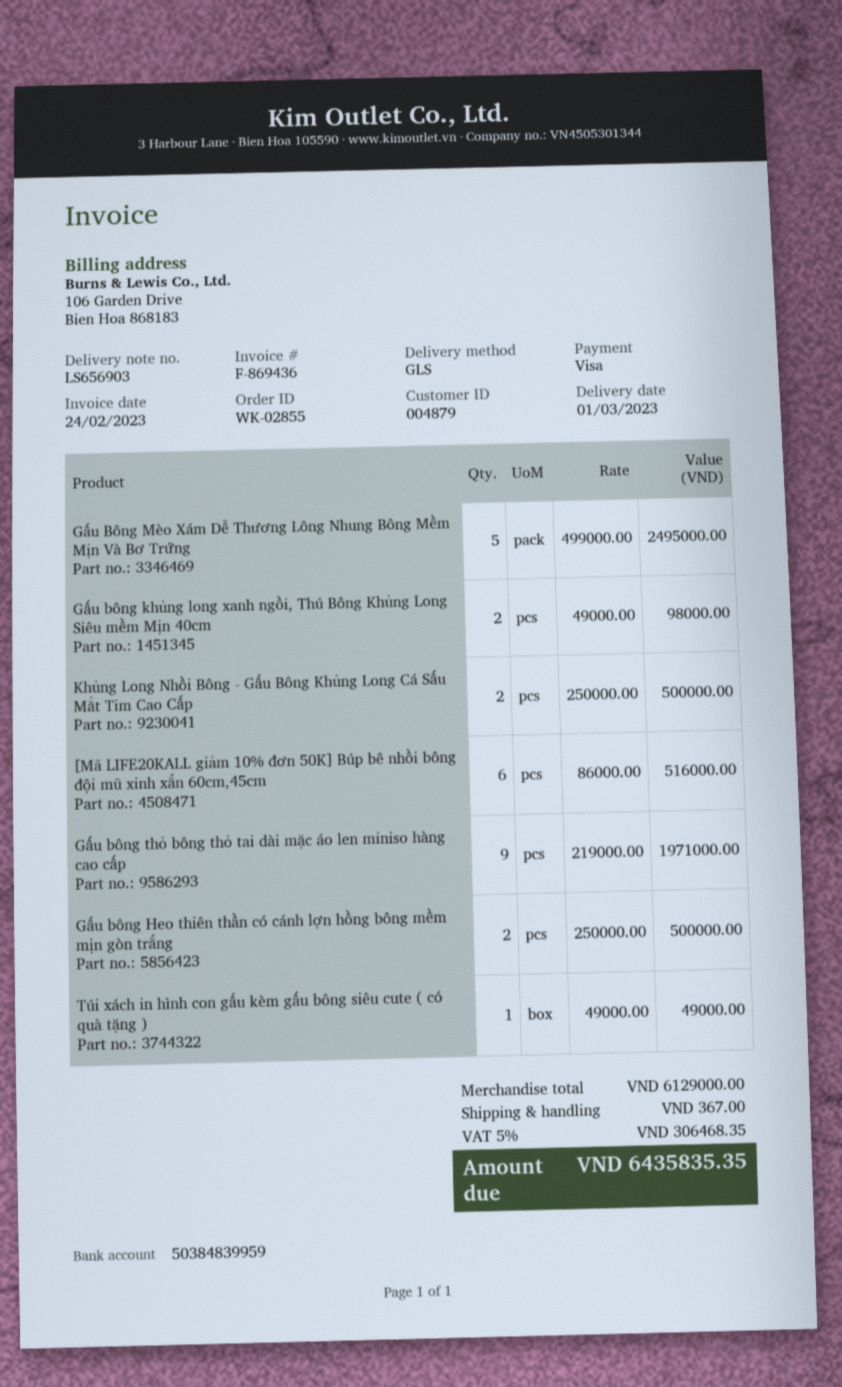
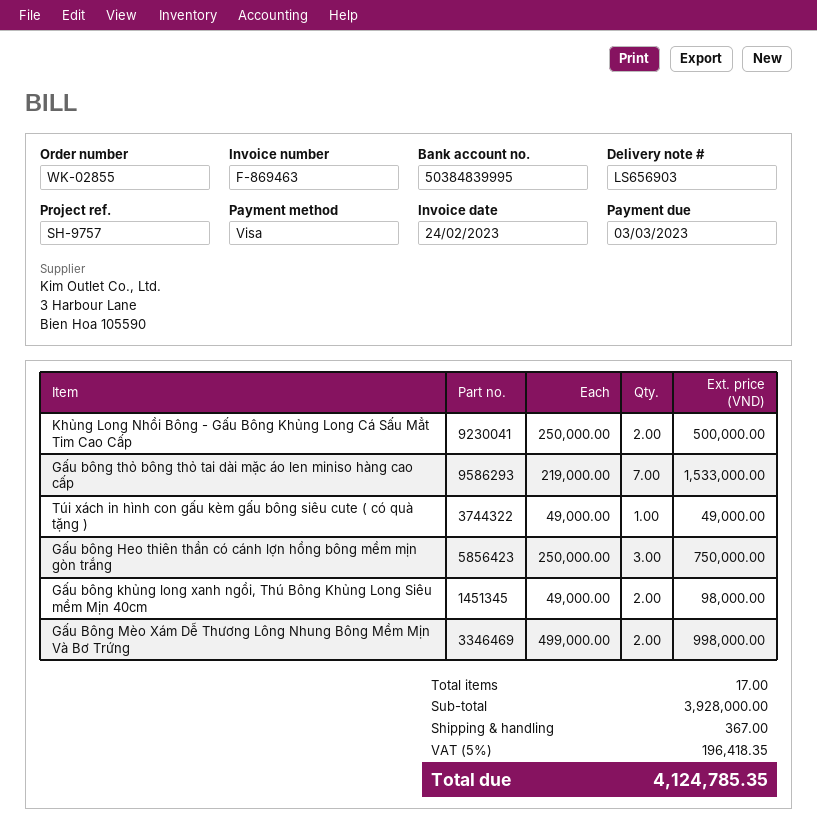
invoice number: F-869436 -> F-869463
bank account: 50384839959 -> 50384839995
Gấu Bông Mèo Xám Dễ Thương Lông Nhung Bông Mềm Mịn Và Bơ Trứng: 5 x 499000.00 = 2495000.00 -> 2 x 499000.00 = 998000.00
[Mã LIFE20KALL giảm 10% đơn 50K] Búp bê nhồi bông đội mũ xinh xắn 60cm,45cm: 6 x 86000.00 = 516000.00 -> none
Gấu bông thỏ bông thỏ tai dài mặc áo len miniso hàng cao cấp: 9 x 219000.00 = 1971000.00 -> 7 x 219000.00 = 1533000.00
Gấu bông Heo thiên thần có cánh lợn hồng bông mềm mịn gòn trắng: 2 x 250000.00 = 500000.00 -> 3 x 250000.00 = 750000.00
subtotal: 6129000.00 -> 3928000.00
tax: 5% = 306468.35 -> 5% = 196418.35
total: 6435835.35 -> 4124785.35

